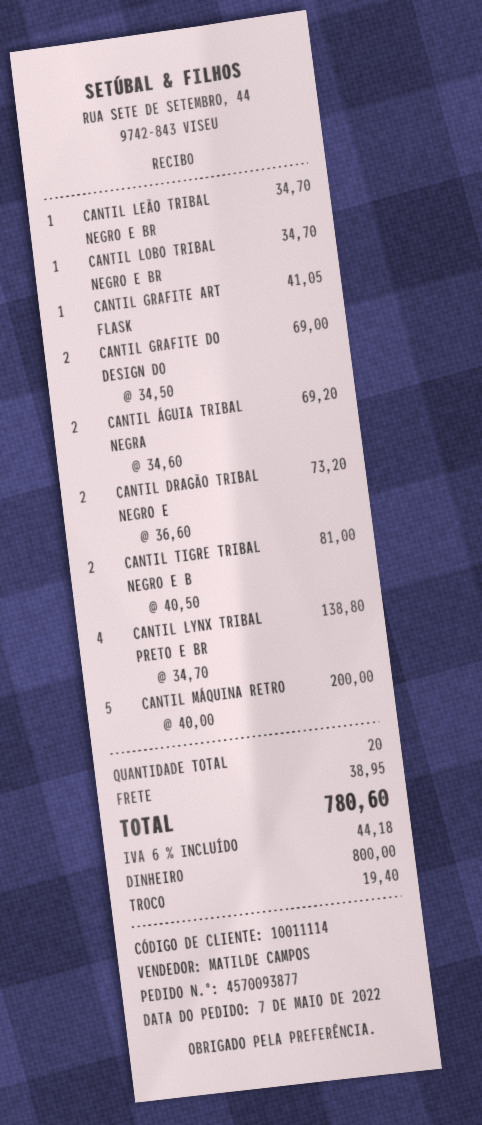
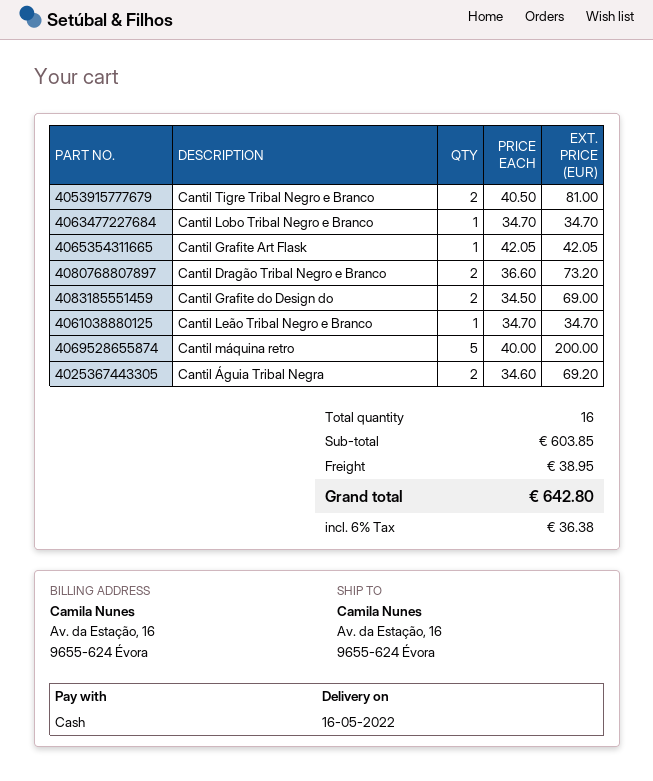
CANTIL GRAFITE ART FLASK: 1 x 41.05 = 41.05 -> 1 x 42.05 = 42.05
CANTIL LYNX TRIBAL PRETO E BR: 4 x 34.70 = 138.80 -> none
total quantity: 20 -> 16
tax: 6% = 44.18 -> 6% = 36.38
total: 780.60 -> 642.80

